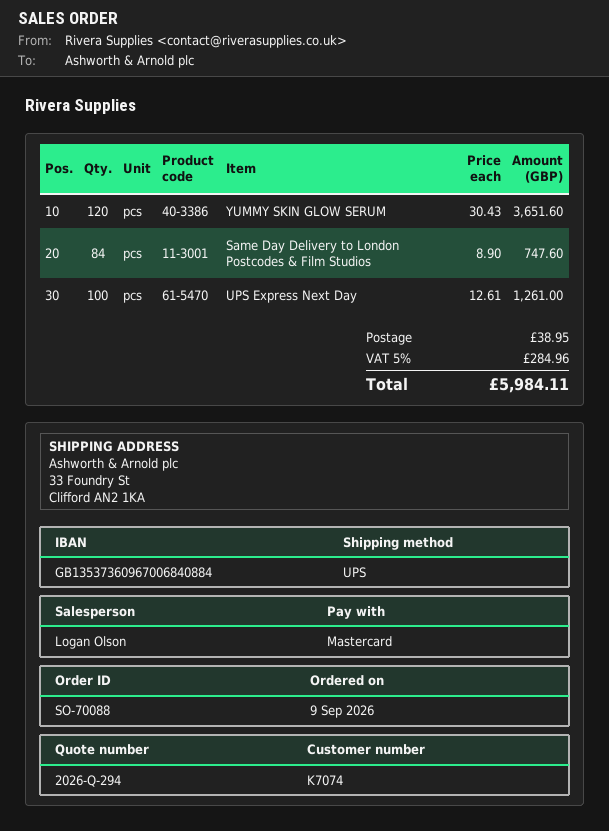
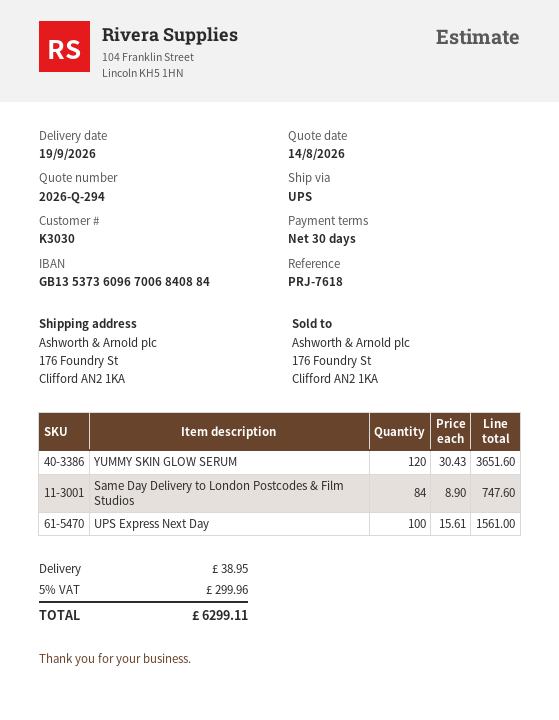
customer number: K7074 -> K3030
ship to: 33 Foundry St, Clifford AN2 1KA -> 176 Foundry St, Clifford AN2 1KA
UPS Express Next Day: 100 x 12.61 = 1261.00 -> 100 x 15.61 = 1561.00
tax: 5% = 284.96 -> 5% = 299.96
total: 5984.11 -> 6299.11

